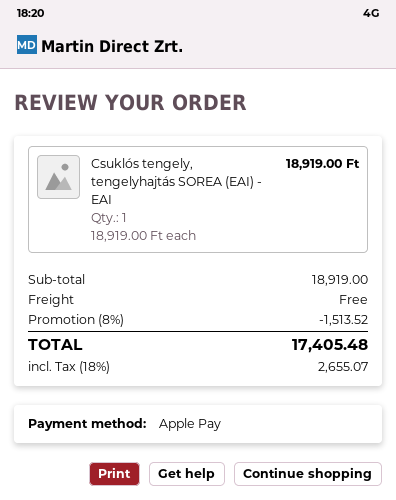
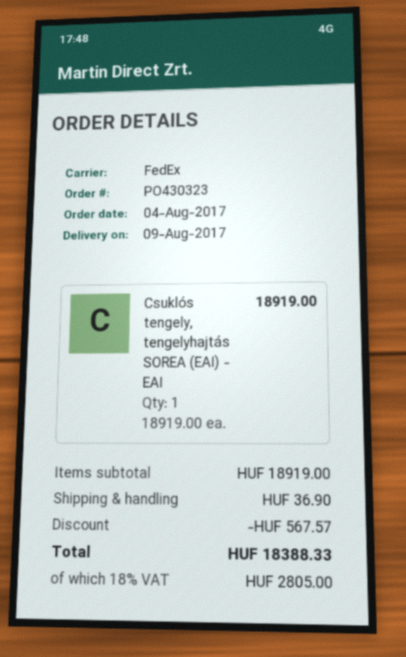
discount: 1513.52 -> 567.57
shipping: 0.00 -> 36.90
tax: 18% = 2655.07 -> 18% = 2805.00
total: 17405.48 -> 18388.33

